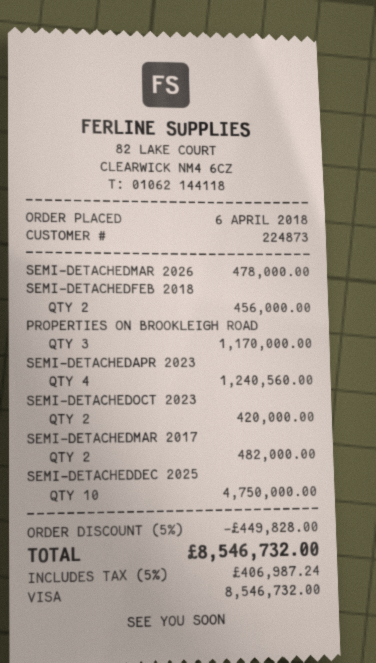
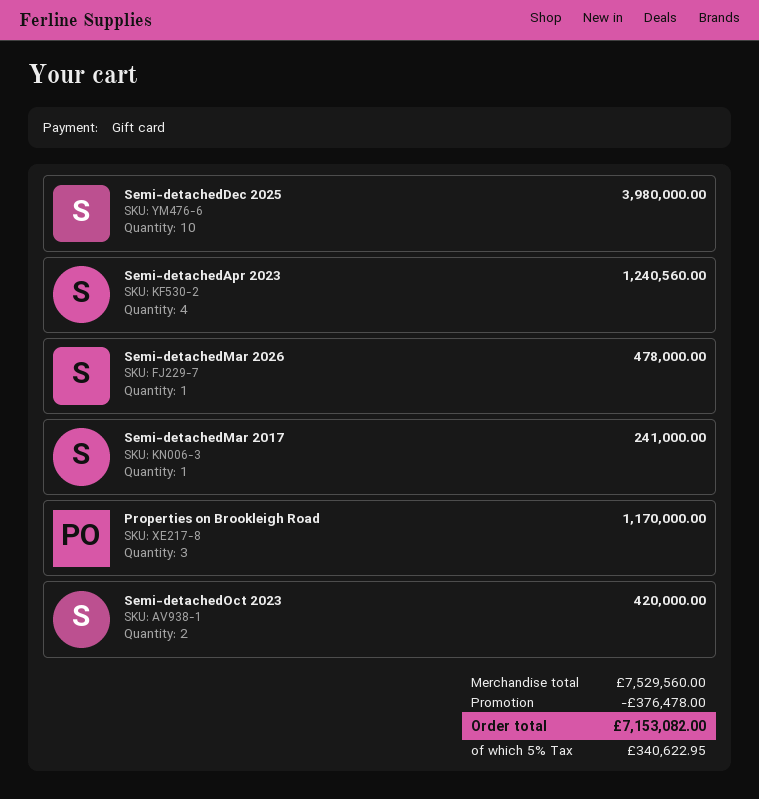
payment method: Visa -> gift card
SEMI-DETACHEDFEB 2018: 2 for 456000.00 -> none
SEMI-DETACHEDMAR 2017: 2 for 482000.00 -> 1 for 241000.00
SEMI-DETACHEDDEC 2025: 10 for 4750000.00 -> 10 for 3980000.00
discount: 449828.00 -> 376478.00
tax: 5% = 406987.24 -> 5% = 340622.95
total: 8546732.00 -> 7153082.00

